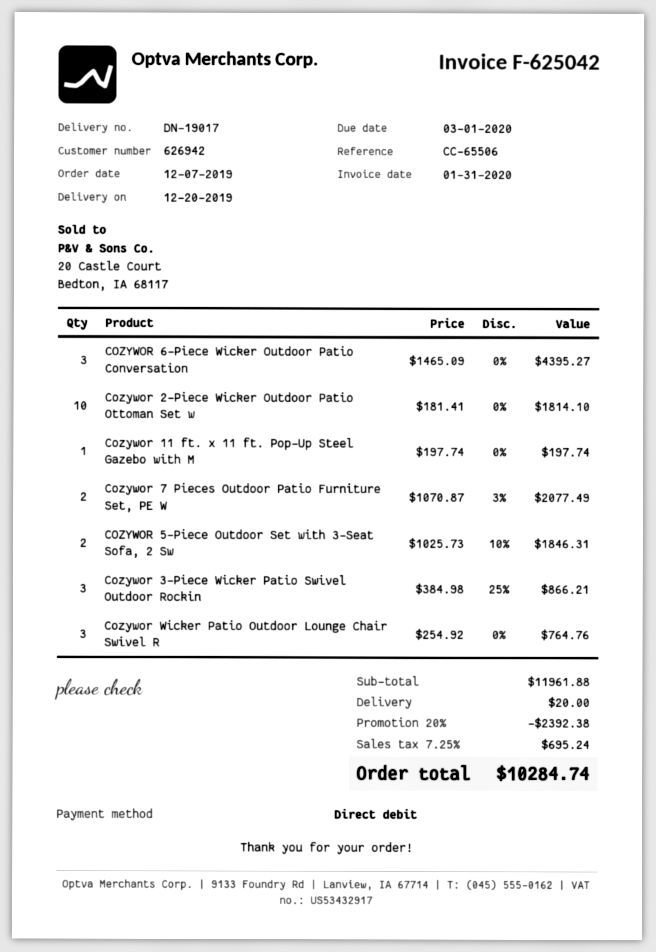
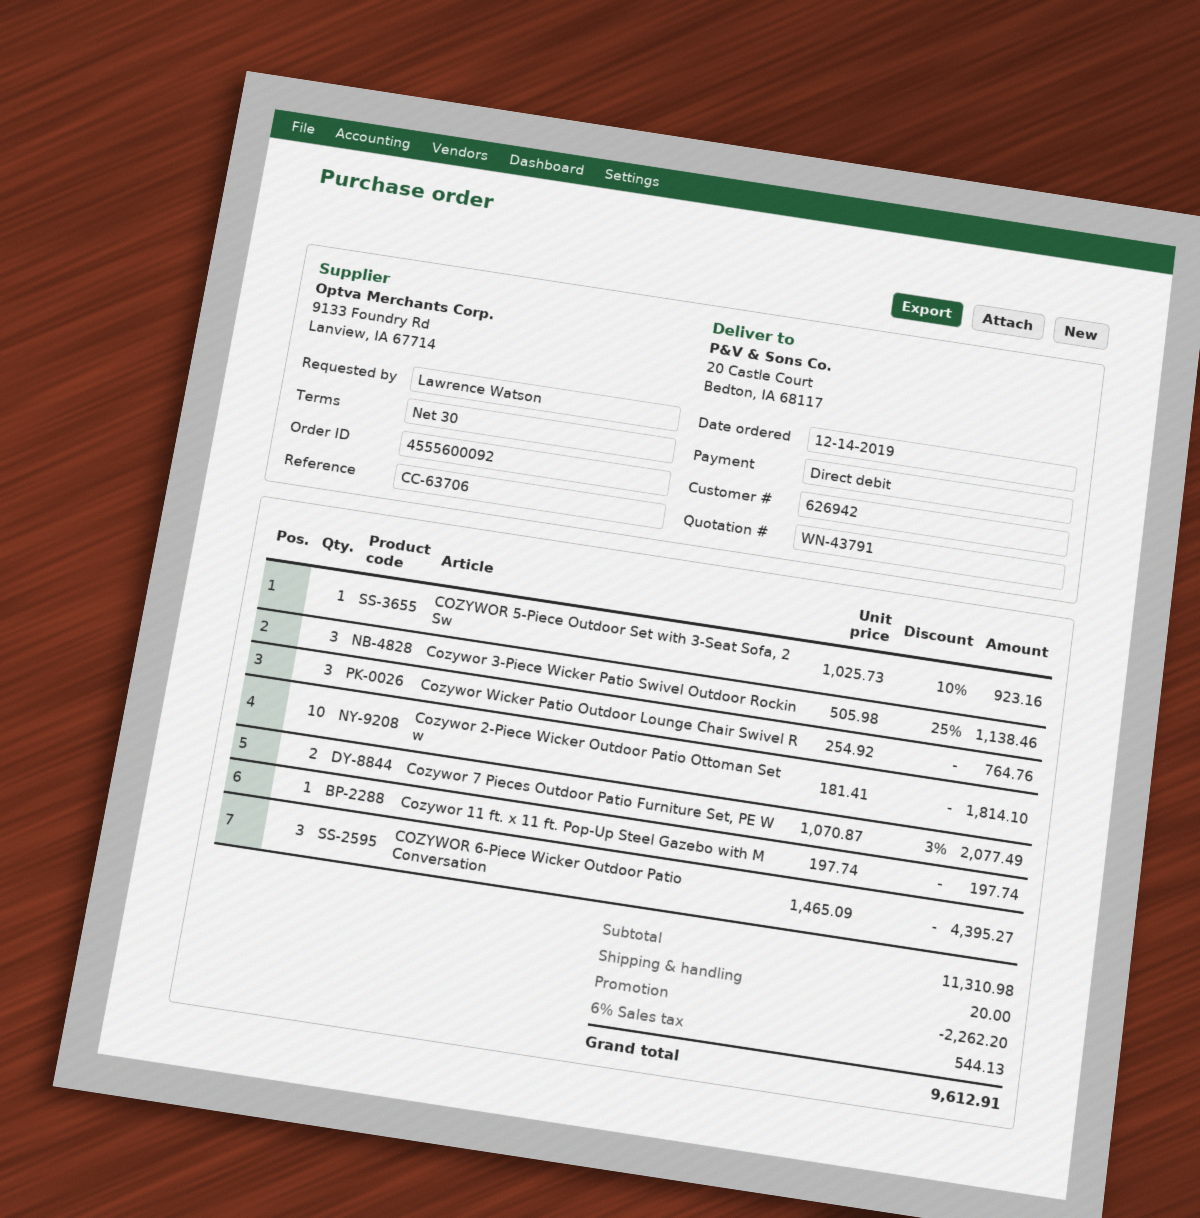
order date: 2019-12-07 -> 2019-12-14
reference: CC-65506 -> CC-63706
COZYWOR 5-Piece Outdoor Set with 3-Seat Sofa, 2 Sw: 2 x 1025.73 - 10% = 1846.31 -> 1 x 1025.73 - 10% = 923.16
Cozywor 3-Piece Wicker Patio Swivel Outdoor Rockin: 3 x 384.98 - 25% = 866.21 -> 3 x 505.98 - 25% = 1138.46
subtotal: 11961.88 -> 11310.98
discount: 2392.38 -> 2262.20
tax: 7.25% = 695.24 -> 6% = 544.13
total: 10284.74 -> 9612.91

